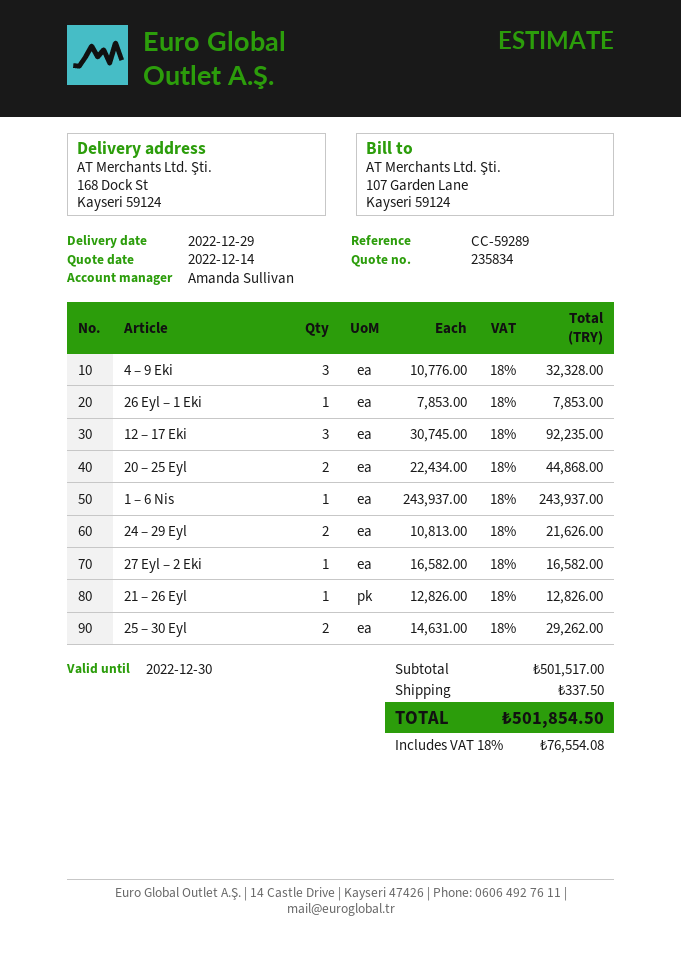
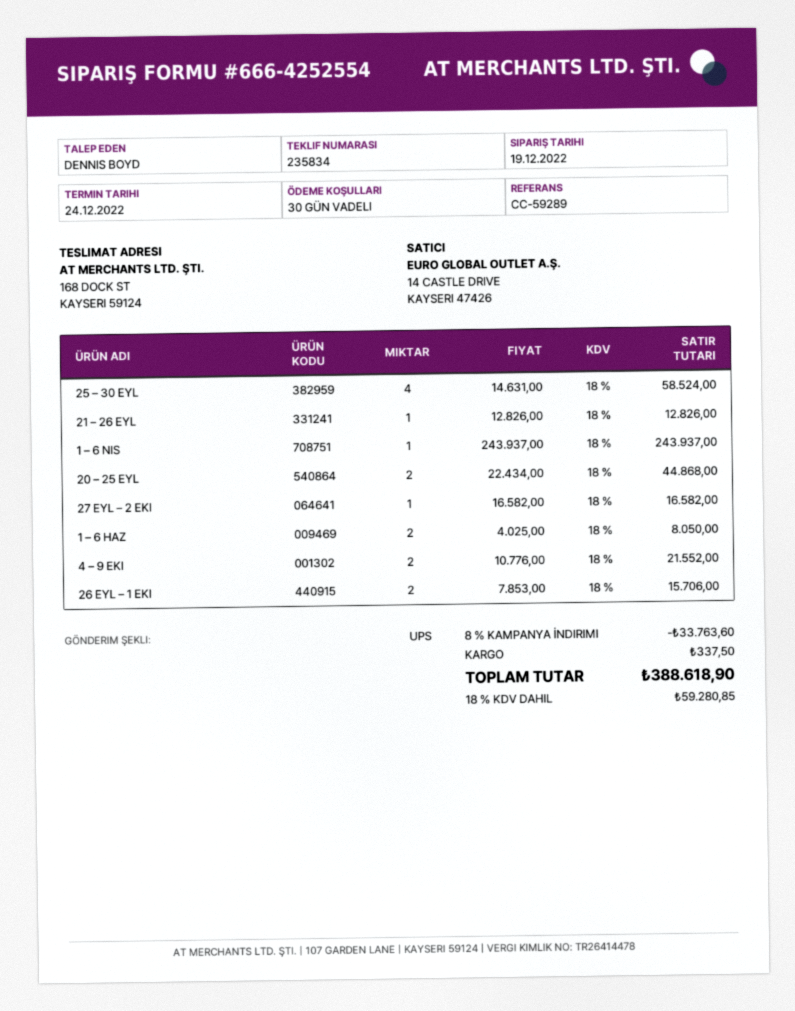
delivery date: 2022-12-29 -> 2022-12-24
4 – 9 Eki: 3 x 10776.00 = 32328.00 -> 2 x 10776.00 = 21552.00
26 Eyl – 1 Eki: 1 x 7853.00 = 7853.00 -> 2 x 7853.00 = 15706.00
12 – 17 Eki: 3 x 30745.00 = 92235.00 -> none
24 – 29 Eyl: 2 x 10813.00 = 21626.00 -> none
25 – 30 Eyl: 2 x 14631.00 = 29262.00 -> 4 x 14631.00 = 58524.00
1 – 6 HAZ: none -> 2 x 4025.00 = 8050.00
discount: none -> 8% = 33763.60
tax: 18% = 76554.08 -> 18% = 59280.85
total: 501854.50 -> 388618.90

